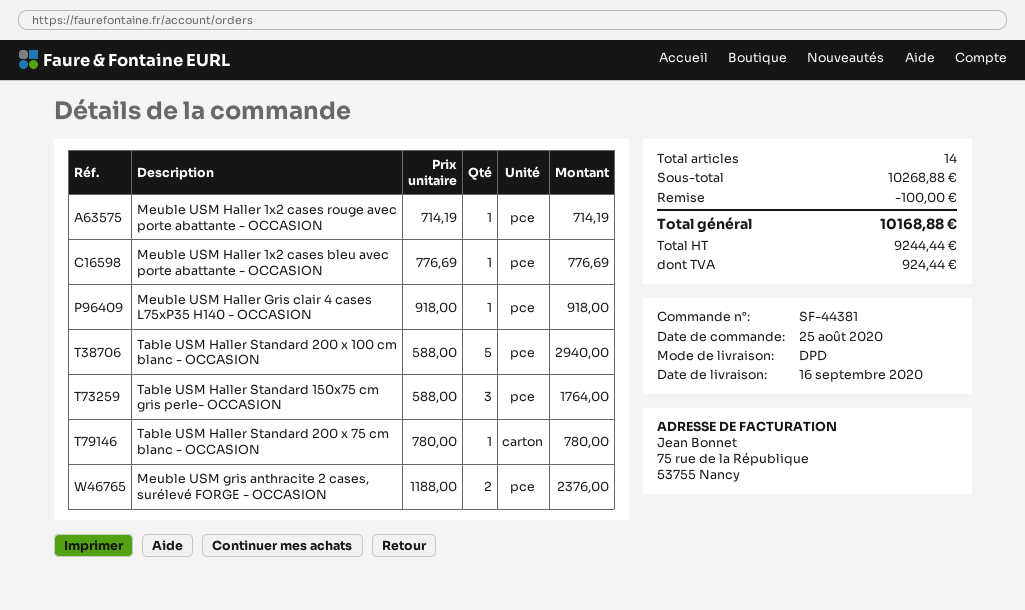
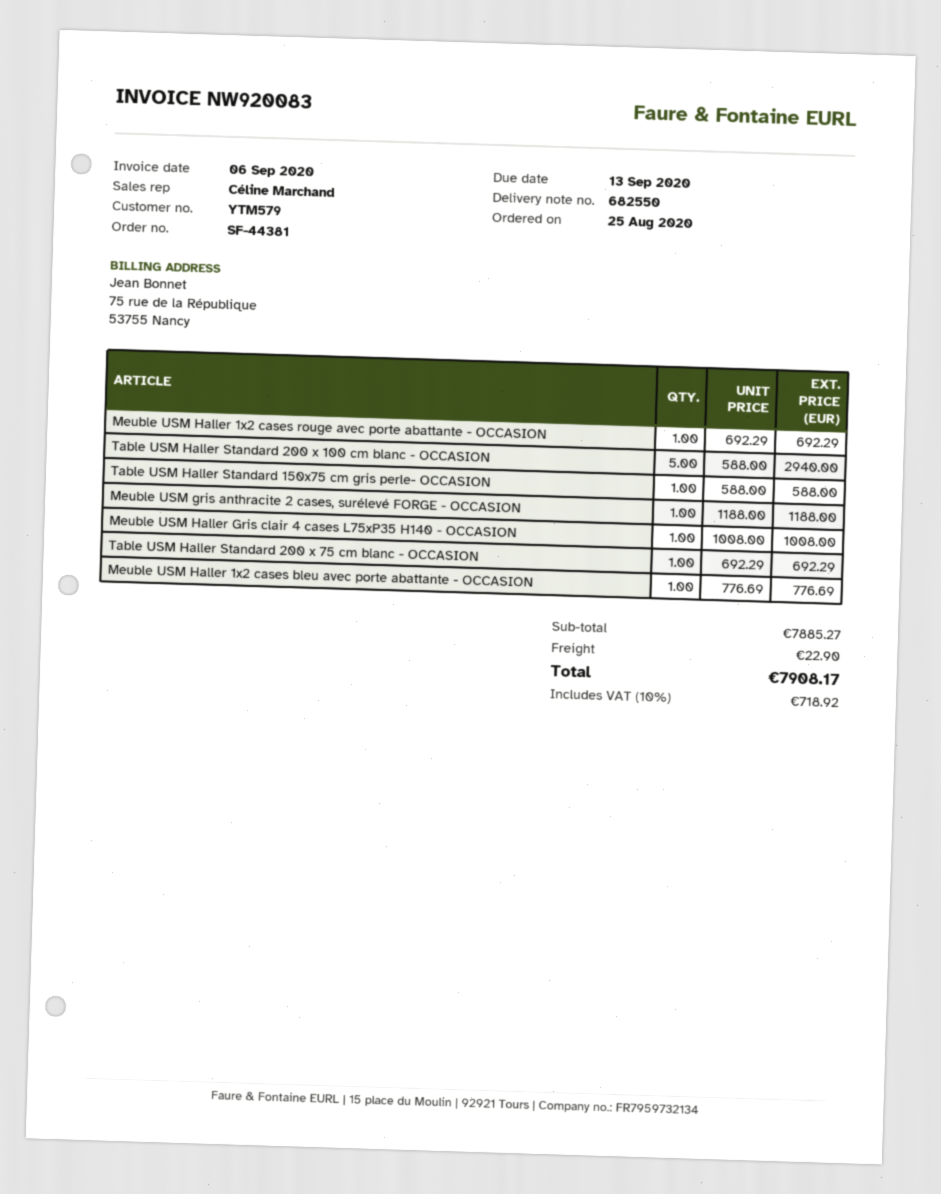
Meuble USM Haller 1x2 cases rouge avec porte abattante - OCCASION: 1 x 714.19 = 714.19 -> 1 x 692.29 = 692.29
Meuble USM Haller Gris clair 4 cases L75xP35 H140 - OCCASION: 1 x 918.00 = 918.00 -> 1 x 1008.00 = 1008.00
Table USM Haller Standard 150x75 cm gris perle- OCCASION: 3 x 588.00 = 1764.00 -> 1 x 588.00 = 588.00
Table USM Haller Standard 200 x 75 cm blanc - OCCASION: 1 x 780.00 = 780.00 -> 1 x 692.29 = 692.29
Meuble USM gris anthracite 2 cases, surélevé FORGE - OCCASION: 2 x 1188.00 = 2376.00 -> 1 x 1188.00 = 1188.00
subtotal: 10268.88 -> 7885.27
discount: 100.00 -> none
shipping: none -> 22.90
tax: 924.44 -> 718.92
total: 10168.88 -> 7908.17

